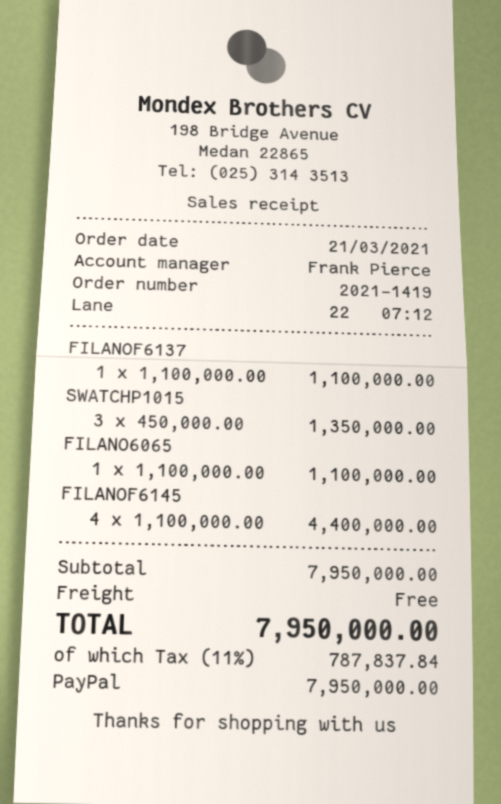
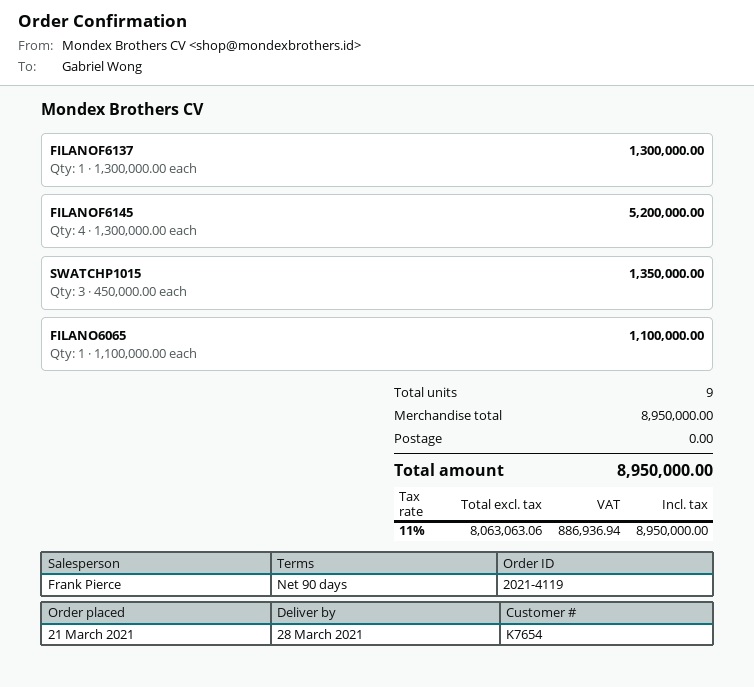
order number: 2021-1419 -> 2021-4119
FILANOF6137: 1 x 1100000.00 = 1100000.00 -> 1 x 1300000.00 = 1300000.00
FILANOF6145: 4 x 1100000.00 = 4400000.00 -> 4 x 1300000.00 = 5200000.00
subtotal: 7950000.00 -> 8950000.00
tax: 11% = 787837.84 -> 11% = 886936.94
total: 7950000.00 -> 8950000.00

